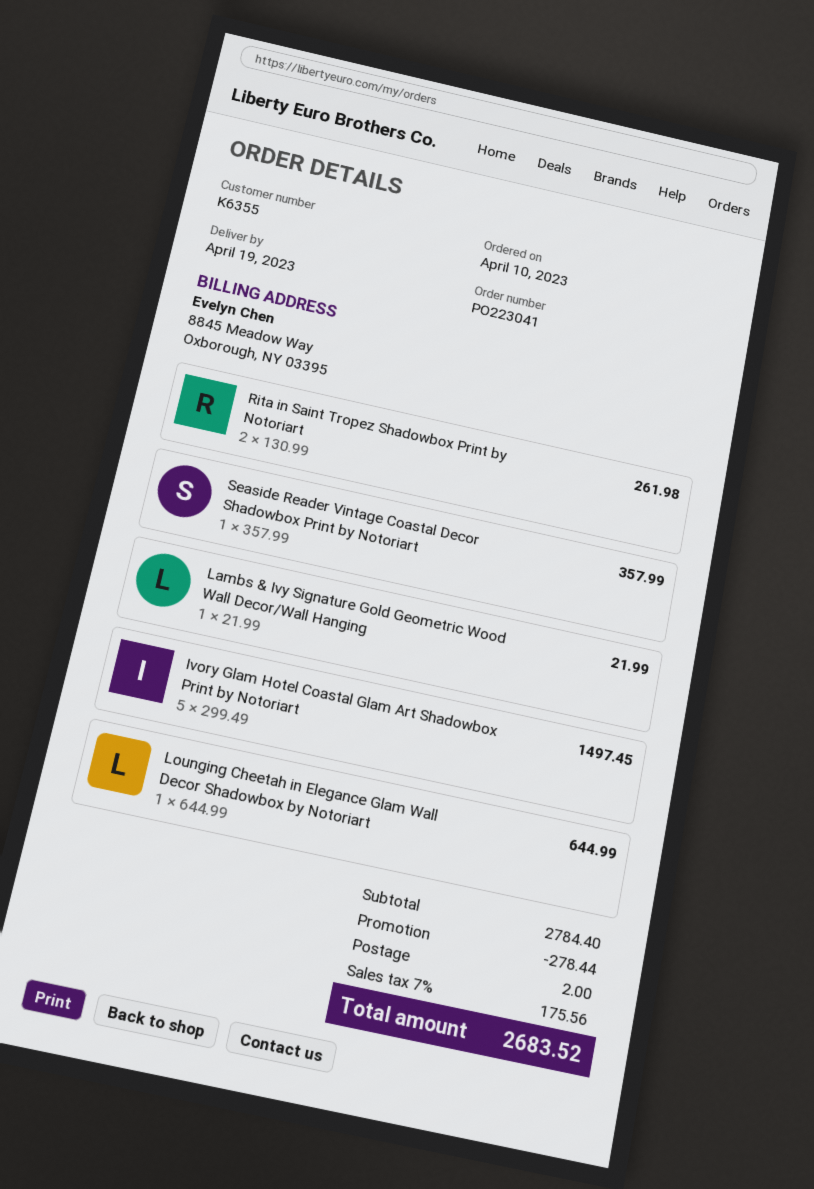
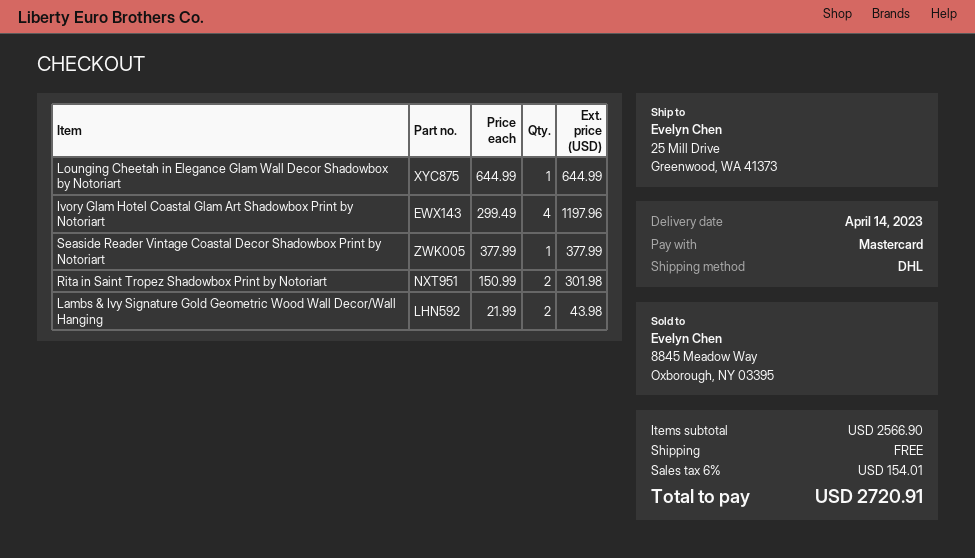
delivery date: 2023-04-19 -> 2023-04-14
Rita in Saint Tropez Shadowbox Print by Notoriart: 2 x 130.99 = 261.98 -> 2 x 150.99 = 301.98
Seaside Reader Vintage Coastal Decor Shadowbox Print by Notoriart: 1 x 357.99 = 357.99 -> 1 x 377.99 = 377.99
Lambs & Ivy Signature Gold Geometric Wood Wall Decor/Wall Hanging: 1 x 21.99 = 21.99 -> 2 x 21.99 = 43.98
Ivory Glam Hotel Coastal Glam Art Shadowbox Print by Notoriart: 5 x 299.49 = 1497.45 -> 4 x 299.49 = 1197.96
subtotal: 2784.40 -> 2566.90
discount: 278.44 -> none
shipping: 2.00 -> 0.00
tax: 7% = 175.56 -> 6% = 154.01
total: 2683.52 -> 2720.91

